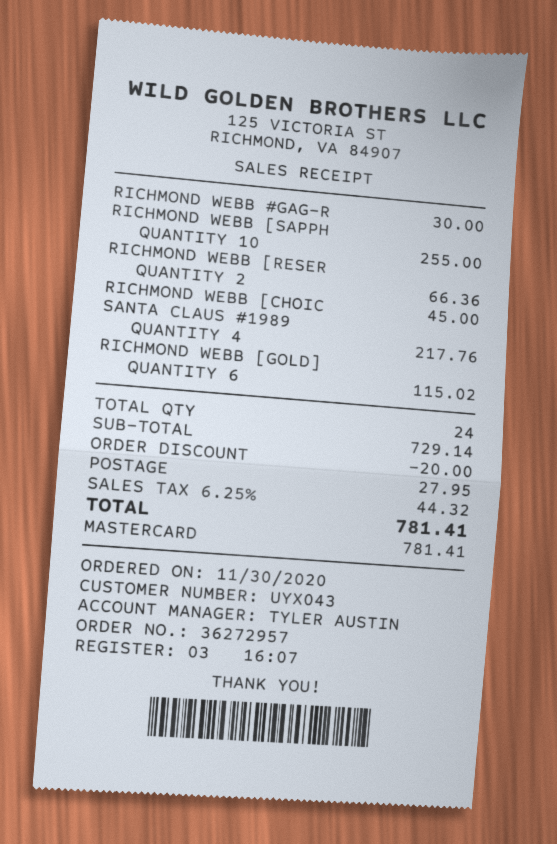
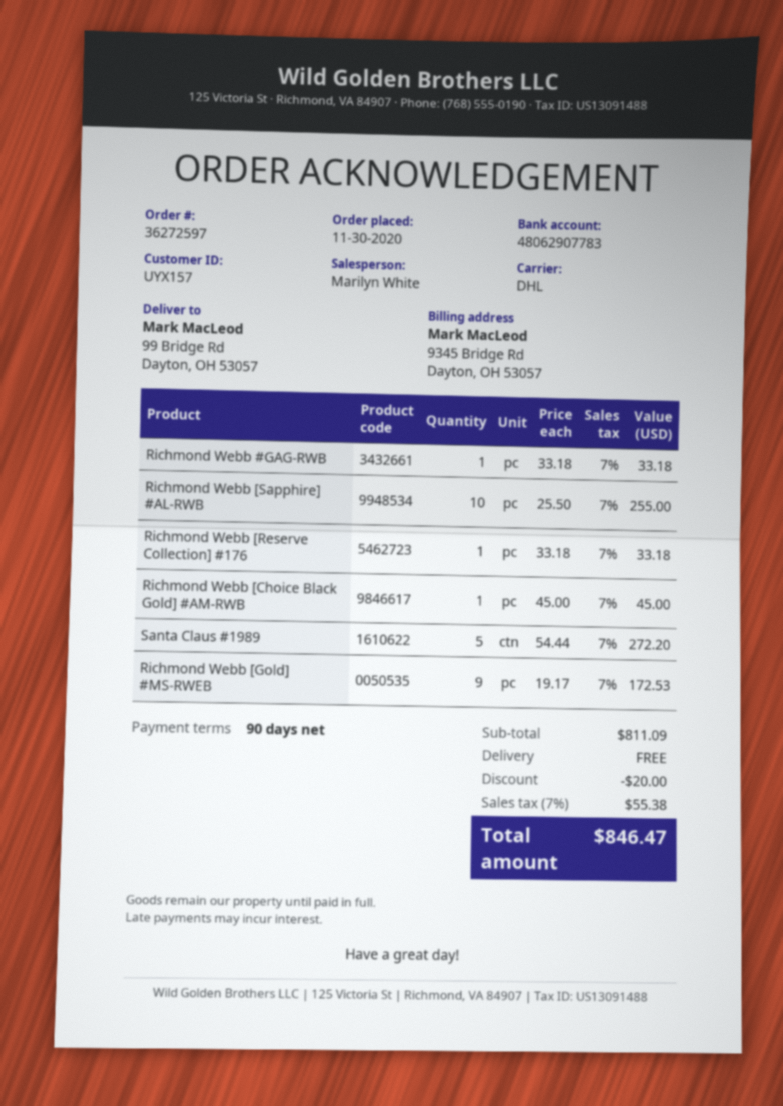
order number: 36272957 -> 36272597
customer number: UYX043 -> UYX157
sales rep: TYLER AUSTIN -> Marilyn White
RICHMOND WEBB #GAG-R: 1 for 30.00 -> 1 for 33.18
RICHMOND WEBB [RESER: 2 for 66.36 -> 1 for 33.18
SANTA CLAUS #1989: 4 for 217.76 -> 5 for 272.20
RICHMOND WEBB [GOLD]: 6 for 115.02 -> 9 for 172.53
subtotal: 729.14 -> 811.09
shipping: 27.95 -> 0.00
tax: 6.25% = 44.32 -> 7% = 55.38
total: 781.41 -> 846.47

